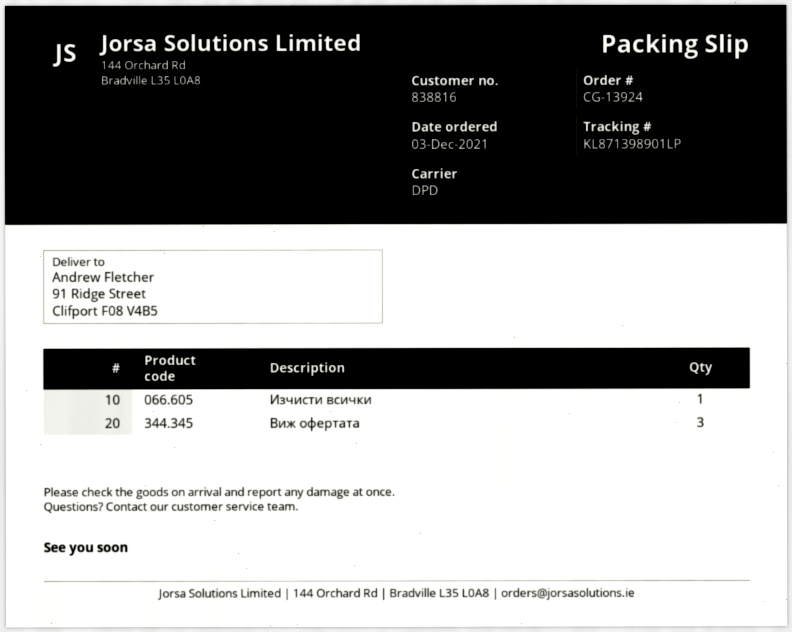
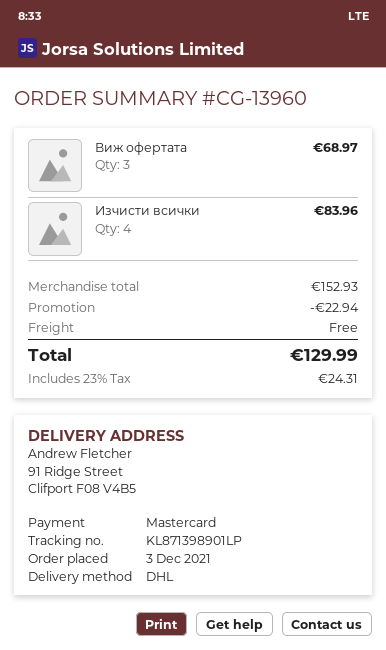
order number: CG-13924 -> CG-13960
shipping method: DPD -> DHL
Изчисти всички: 1 -> 4

